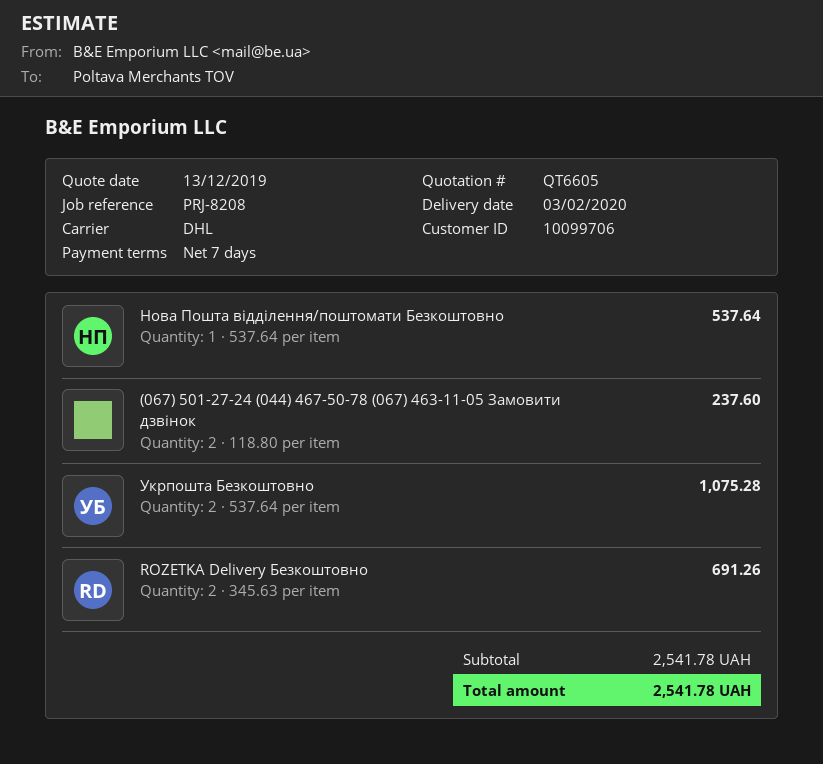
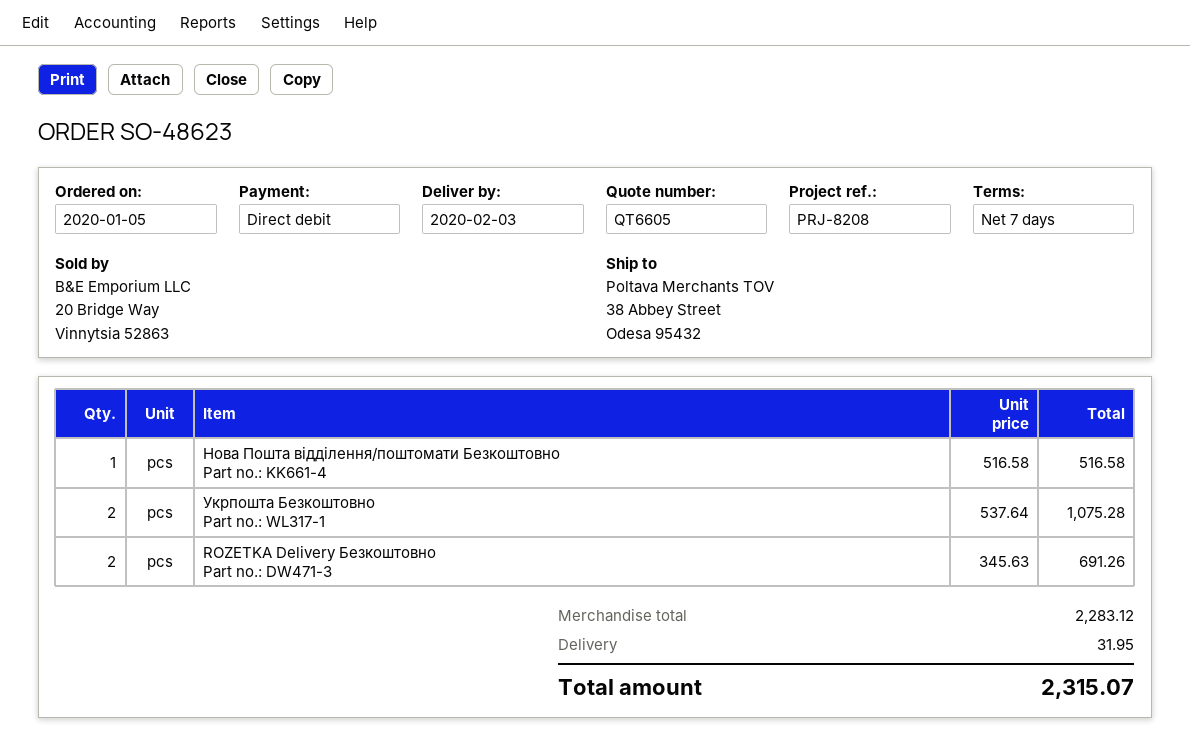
Нова Пошта відділення/поштомати Безкоштовно: 1 x 537.64 = 537.64 -> 1 x 516.58 = 516.58
(067) 501-27-24 (044) 467-50-78 (067) 463-11-05 Замовити дзвінок: 2 x 118.80 = 237.60 -> none
subtotal: 2541.78 -> 2283.12
shipping: none -> 31.95
total: 2541.78 -> 2315.07

